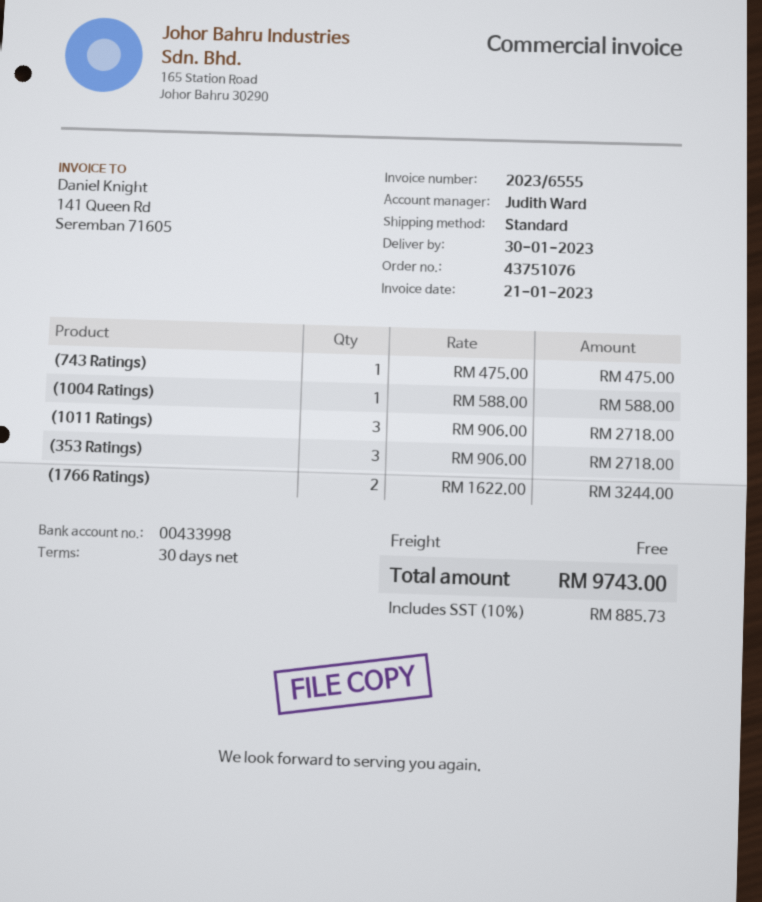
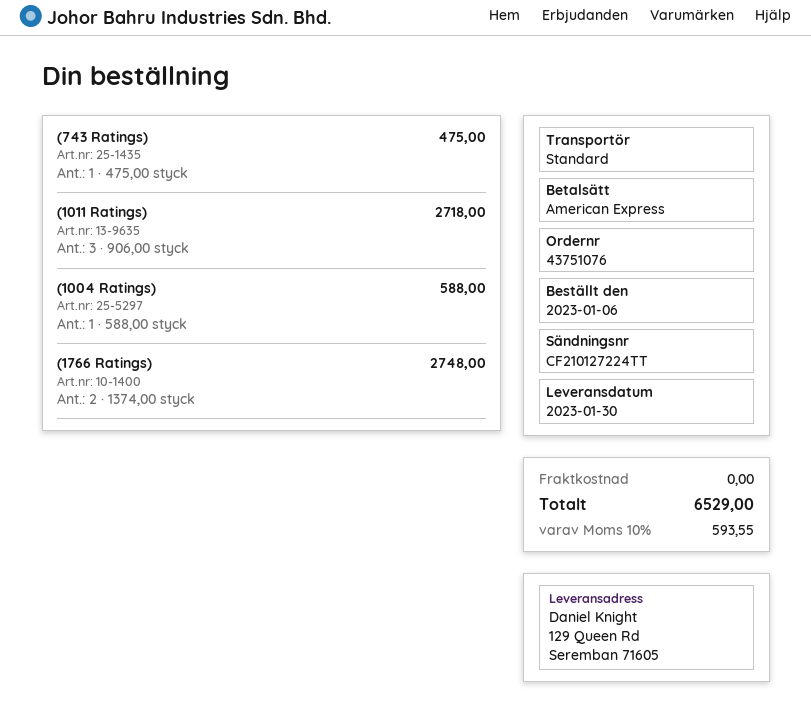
(353 Ratings): 3 x 906.00 = 2718.00 -> none
(1766 Ratings): 2 x 1622.00 = 3244.00 -> 2 x 1374.00 = 2748.00
tax: 10% = 885.73 -> 10% = 593.55
total: 9743.00 -> 6529.00

